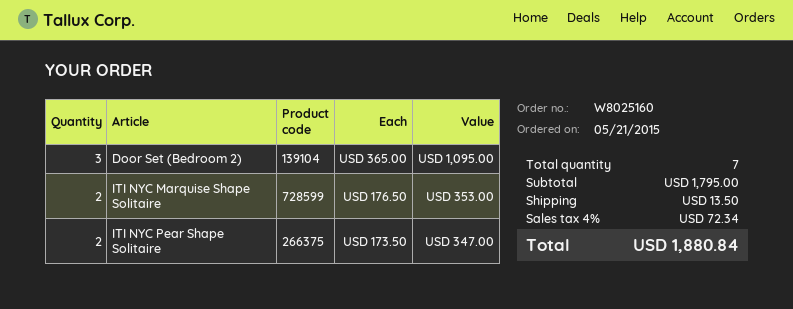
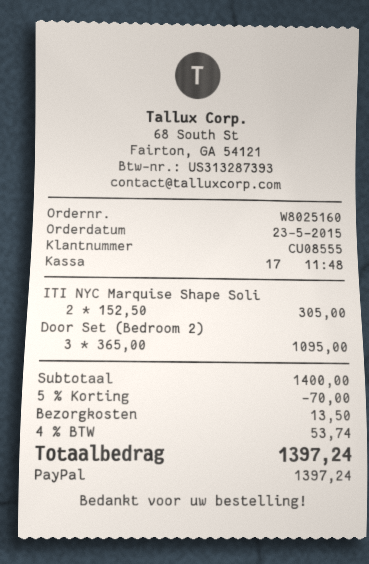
order date: 2015-05-21 -> 2015-05-23
ITI NYC Marquise Shape Solitaire: 2 x 176.50 = 353.00 -> 2 x 152.50 = 305.00
ITI NYC Pear Shape Solitaire: 2 x 173.50 = 347.00 -> none
subtotal: 1795.00 -> 1400.00
discount: none -> 5% = 70.00
tax: 4% = 72.34 -> 4% = 53.74
total: 1880.84 -> 1397.24

